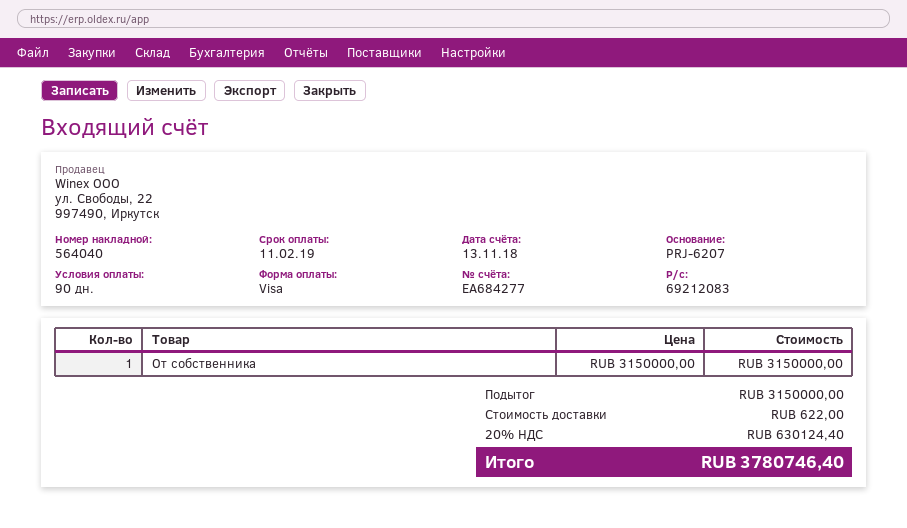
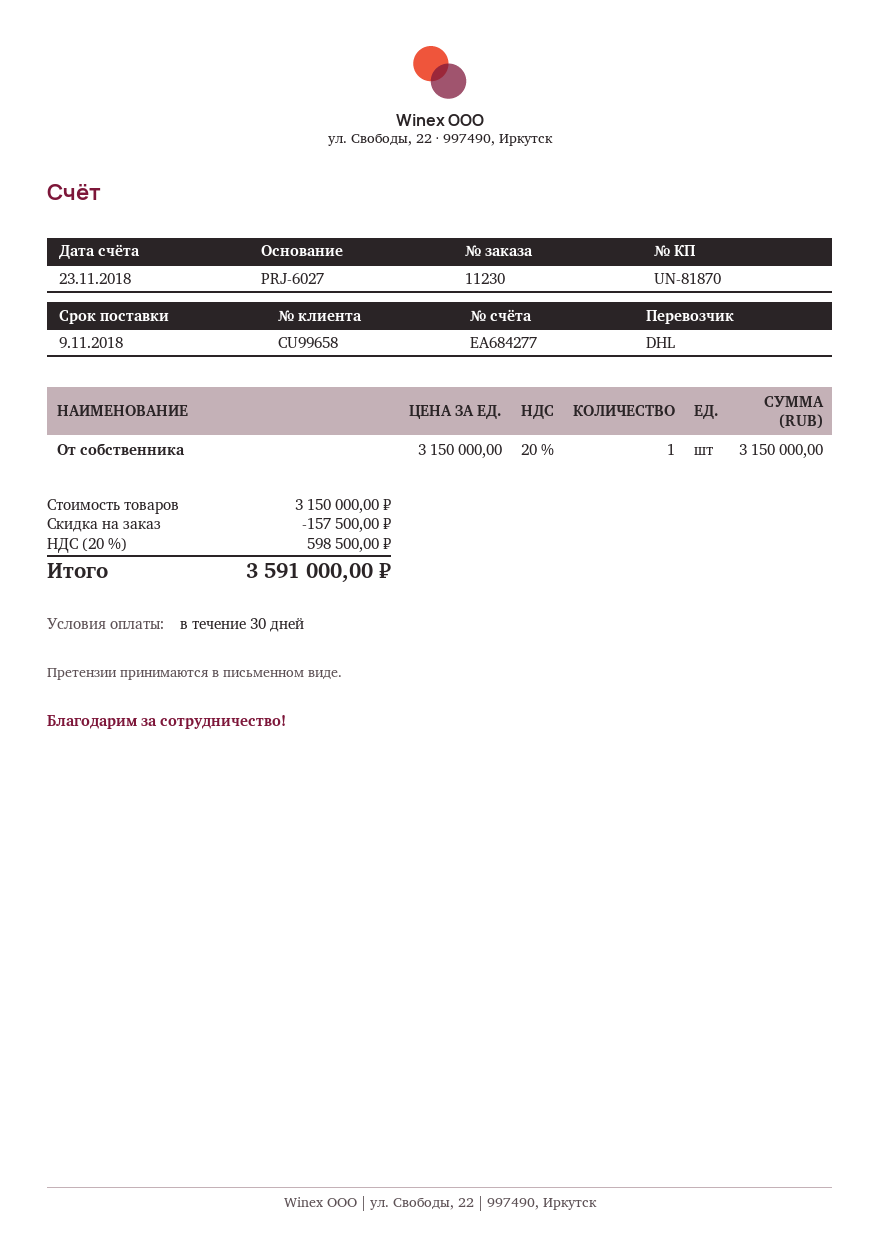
invoice date: 2018-11-13 -> 2018-11-23
payment terms: 90 days -> 30 days
reference: PRJ-6207 -> PRJ-6027
discount: none -> 157500.00
shipping: 622.00 -> none
tax: 20% = 630124.40 -> 20% = 598500.00
total: 3780746.40 -> 3591000.00

